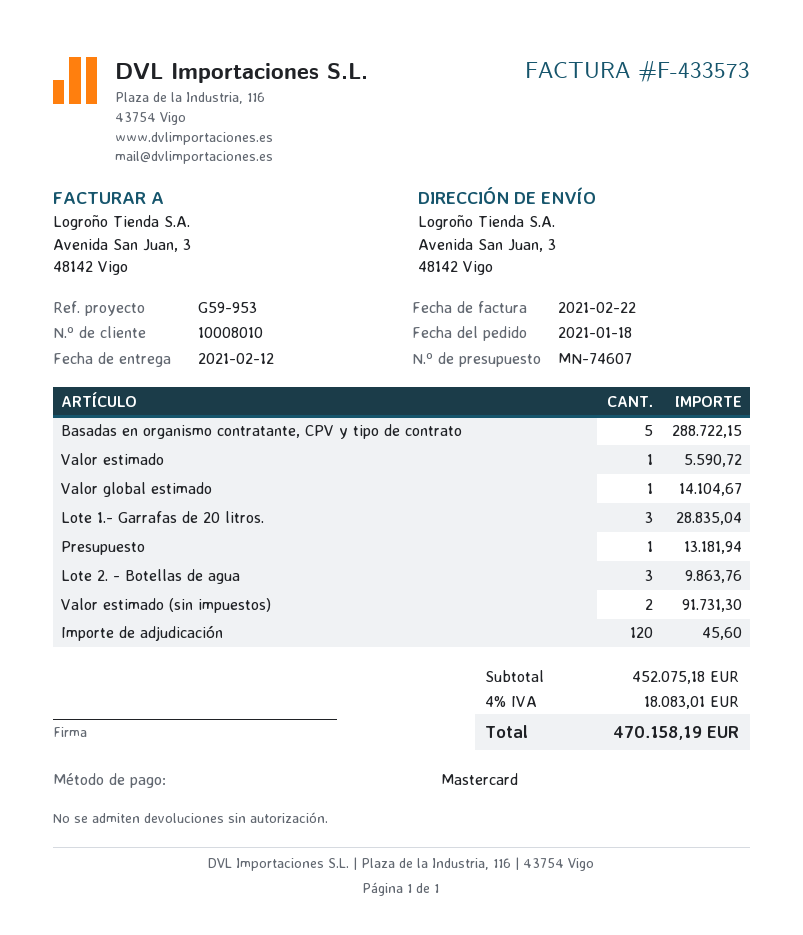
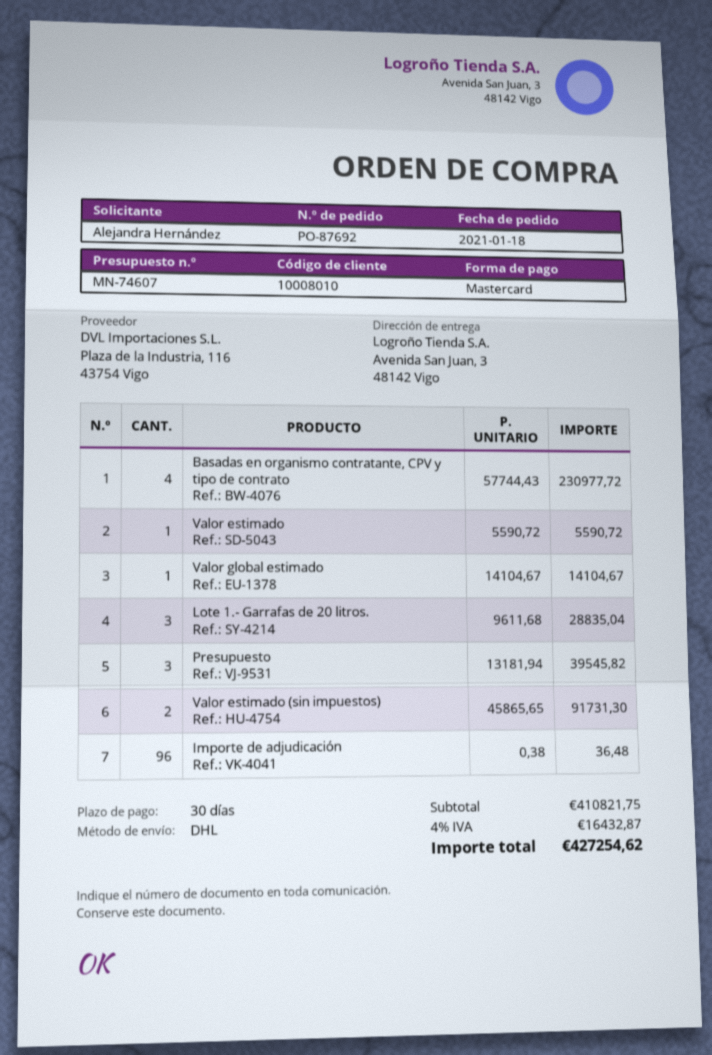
Basadas en organismo contratante, CPV y tipo de contrato: 5 for 288722.15 -> 4 for 230977.72
Presupuesto: 1 for 13181.94 -> 3 for 39545.82
Lote 2. - Botellas de agua: 3 for 9863.76 -> none
Importe de adjudicación: 120 for 45.60 -> 96 for 36.48
subtotal: 452075.18 -> 410821.75
tax: 4% = 18083.01 -> 4% = 16432.87
total: 470158.19 -> 427254.62

